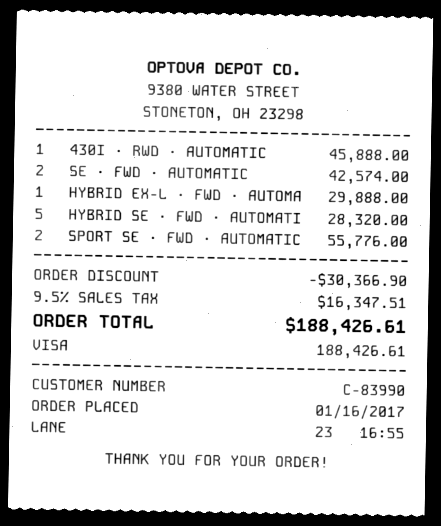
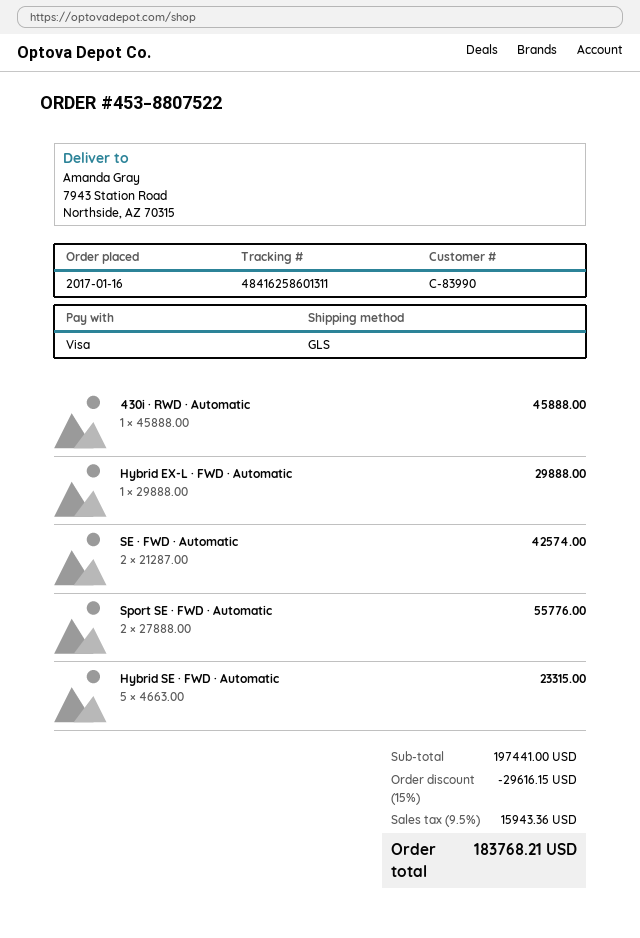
HYBRID SE · FWD · AUTOMATI: 5 for 28320.00 -> 5 for 23315.00
discount: 30366.90 -> 29616.15
tax: 9.5% = 16347.51 -> 9.5% = 15943.36
total: 188426.61 -> 183768.21

